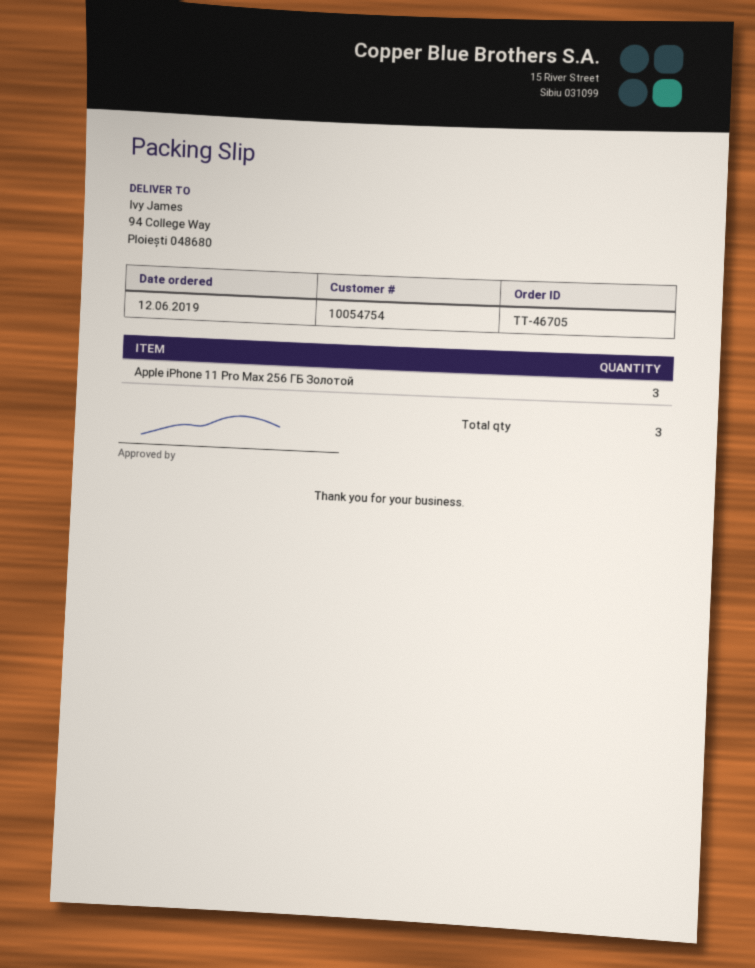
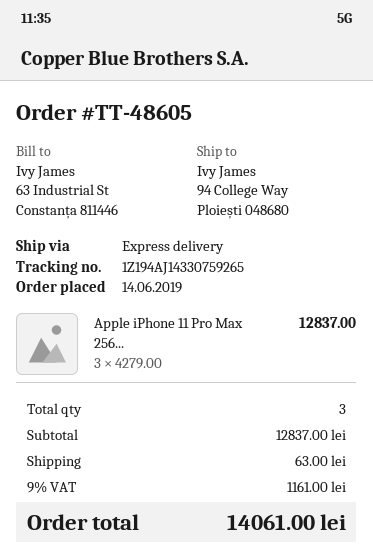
order number: TT-46705 -> TT-48605
order date: 2019-06-12 -> 2019-06-14

